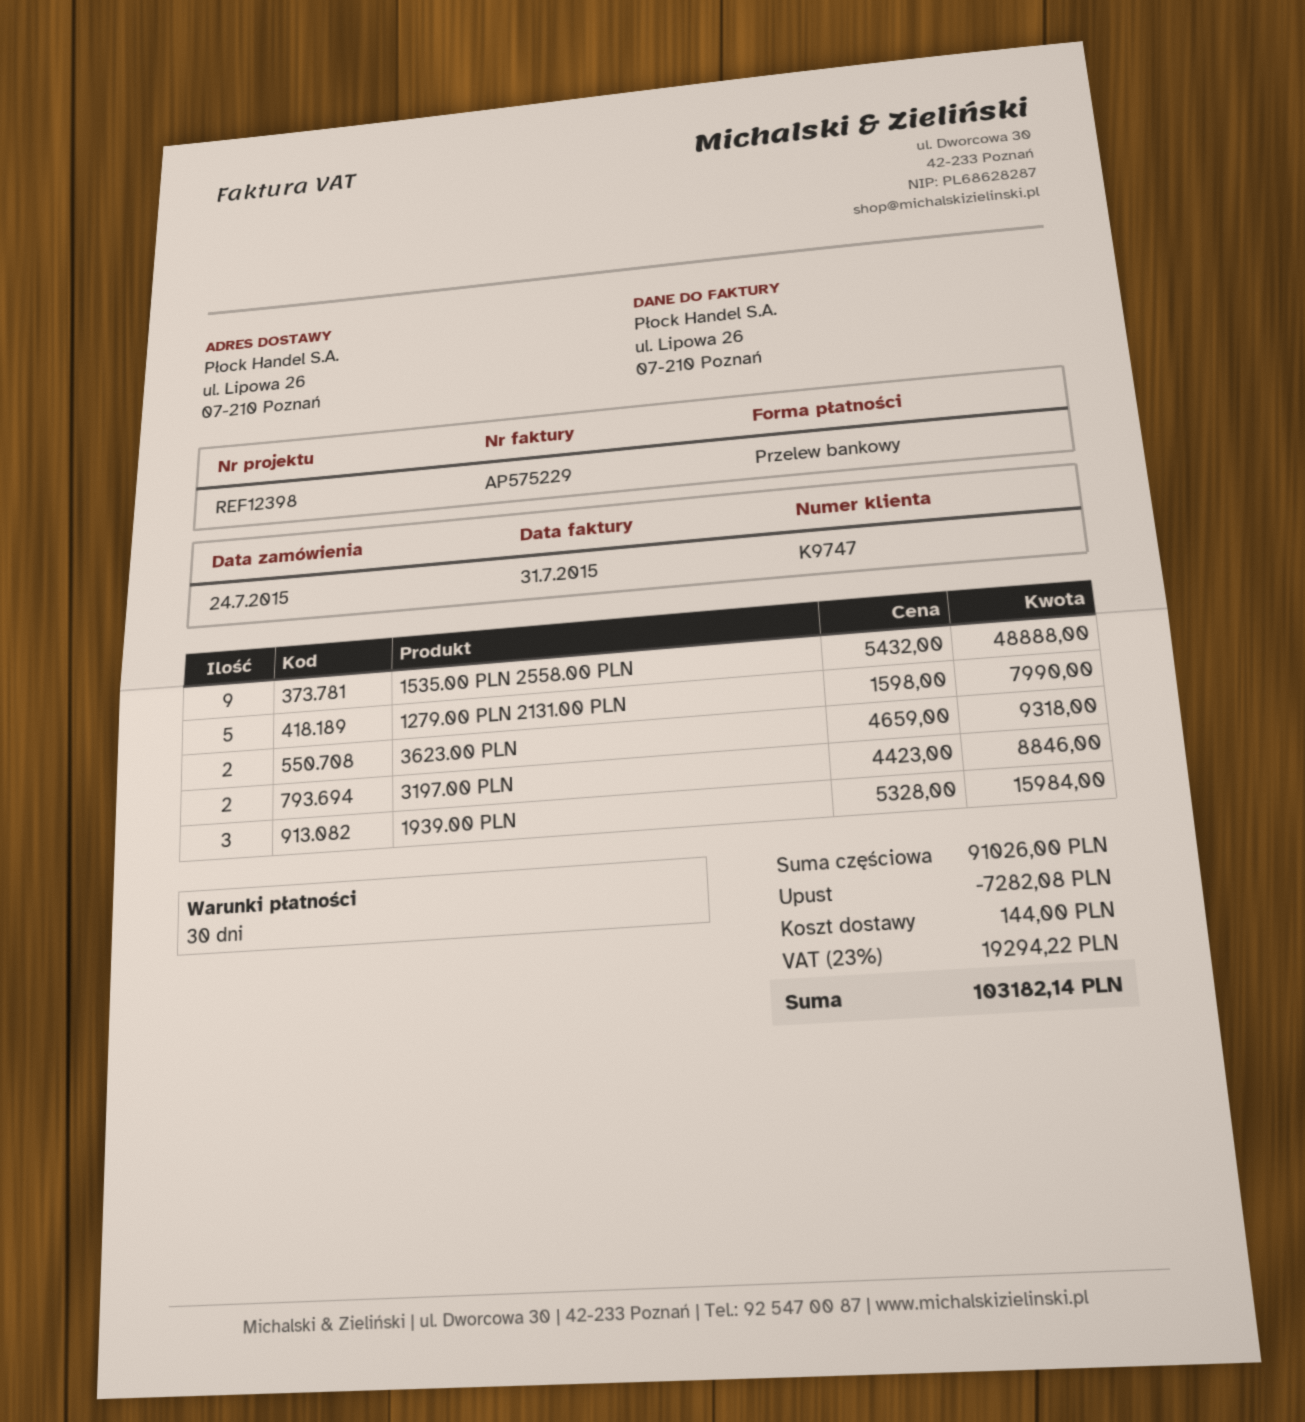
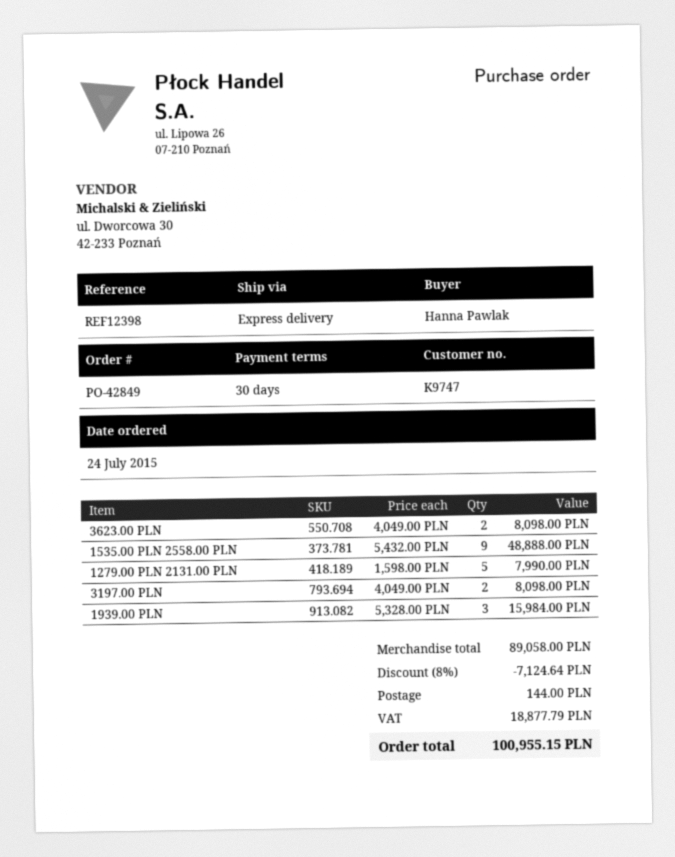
3623.00 PLN: 2 x 4659.00 = 9318.00 -> 2 x 4049.00 = 8098.00
3197.00 PLN: 2 x 4423.00 = 8846.00 -> 2 x 4049.00 = 8098.00
subtotal: 91026.00 -> 89058.00
discount: 7282.08 -> 7124.64
tax: 19294.22 -> 18877.79
total: 103182.14 -> 100955.15

